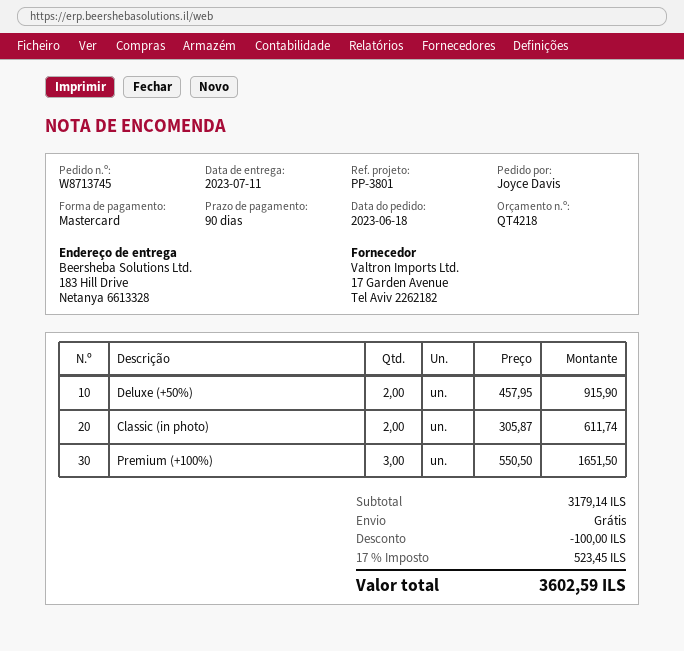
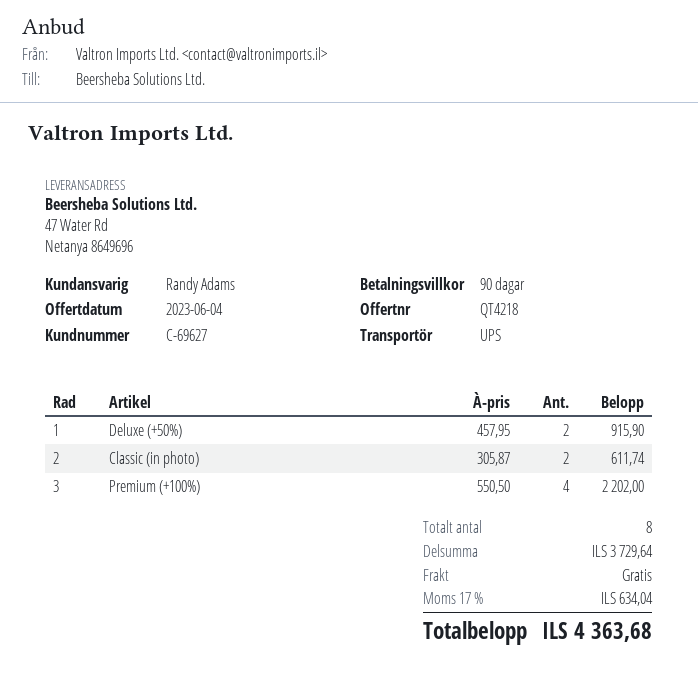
ship to: 183 Hill Drive, Netanya 6613328 -> 47 Water Rd, Netanya 8649696
Premium (+100%): 3 x 550.50 = 1651.50 -> 4 x 550.50 = 2202.00
subtotal: 3179.14 -> 3729.64
discount: 100.00 -> none
tax: 17% = 523.45 -> 17% = 634.04
total: 3602.59 -> 4363.68

